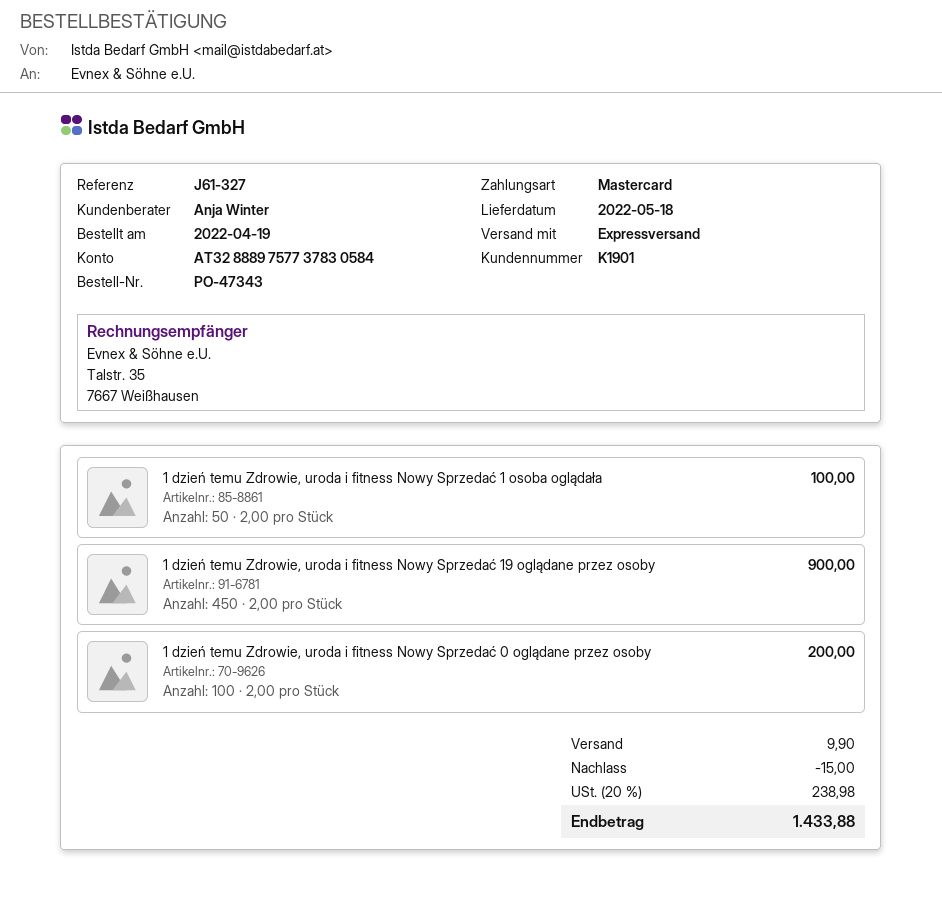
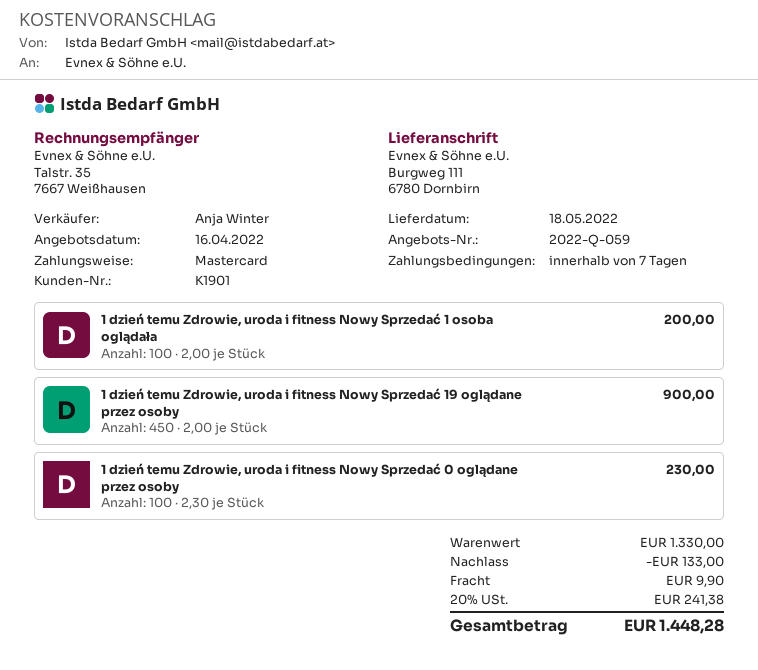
1 dzień temu Zdrowie, uroda i fitness Nowy Sprzedać 1 osoba oglądała: 50 x 2.00 = 100.00 -> 100 x 2.00 = 200.00
1 dzień temu Zdrowie, uroda i fitness Nowy Sprzedać 0 oglądane przez osoby: 100 x 2.00 = 200.00 -> 100 x 2.30 = 230.00
discount: 15.00 -> 133.00
tax: 20% = 238.98 -> 20% = 241.38
total: 1433.88 -> 1448.28

